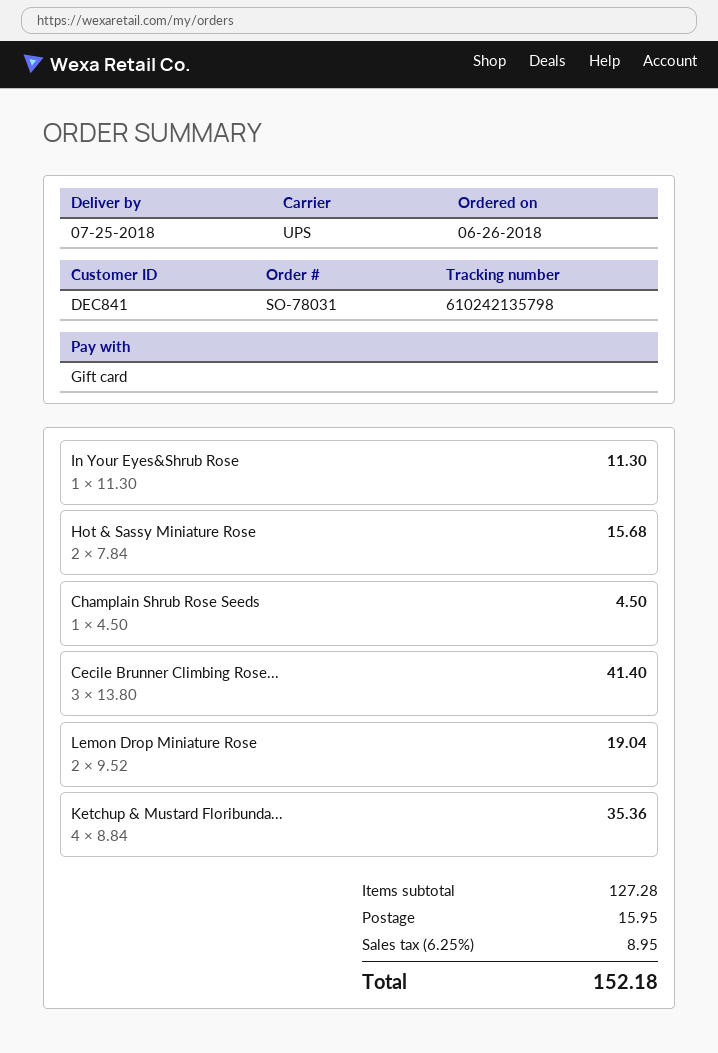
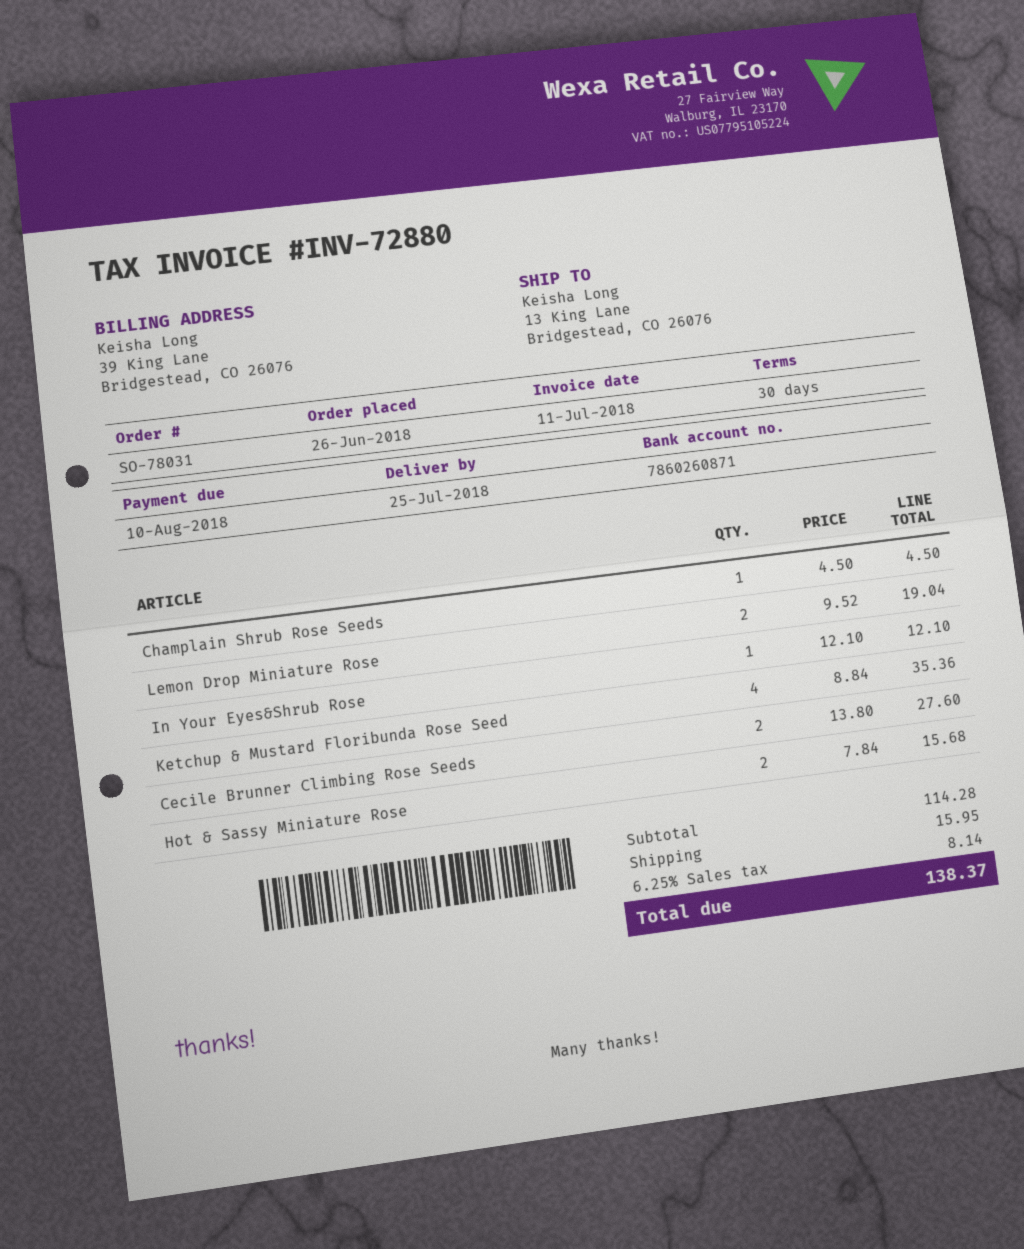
In Your Eyes&Shrub Rose: 1 x 11.30 = 11.30 -> 1 x 12.10 = 12.10
Cecile Brunner Climbing Rose...: 3 x 13.80 = 41.40 -> 2 x 13.80 = 27.60
subtotal: 127.28 -> 114.28
tax: 6.25% = 8.95 -> 6.25% = 8.14
total: 152.18 -> 138.37

